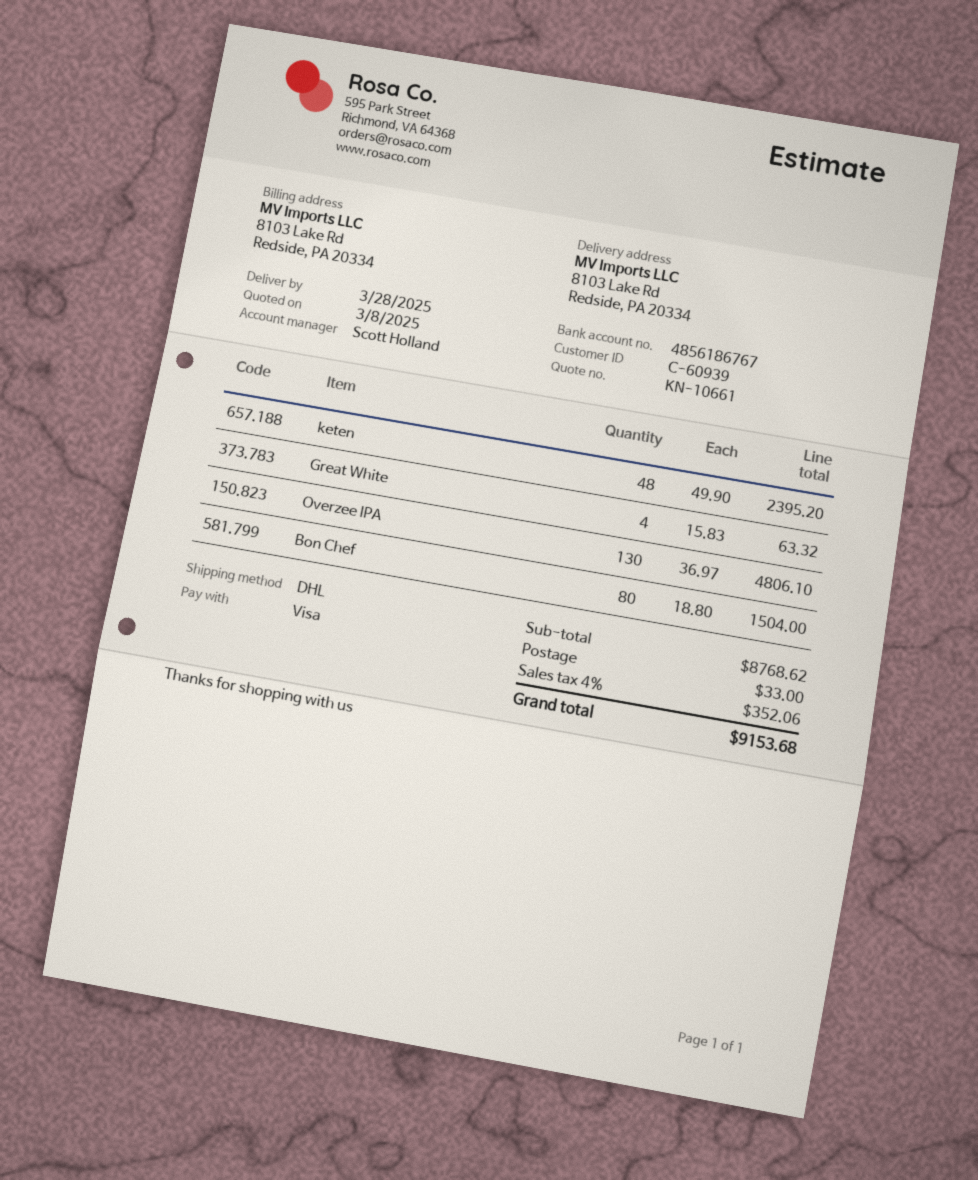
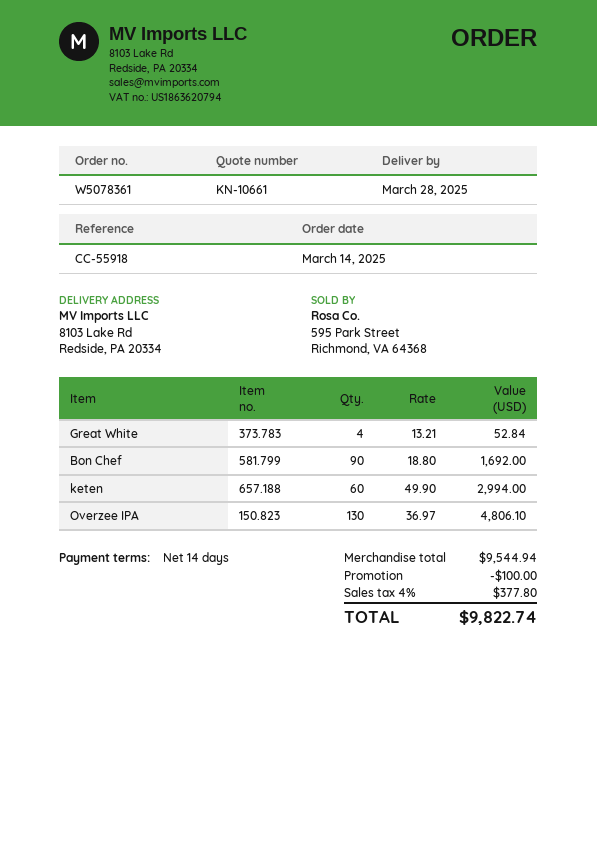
keten: 48 x 49.90 = 2395.20 -> 60 x 49.90 = 2994.00
Great White: 4 x 15.83 = 63.32 -> 4 x 13.21 = 52.84
Bon Chef: 80 x 18.80 = 1504.00 -> 90 x 18.80 = 1692.00
subtotal: 8768.62 -> 9544.94
discount: none -> 100.00
shipping: 33.00 -> none
tax: 4% = 352.06 -> 4% = 377.80
total: 9153.68 -> 9822.74

